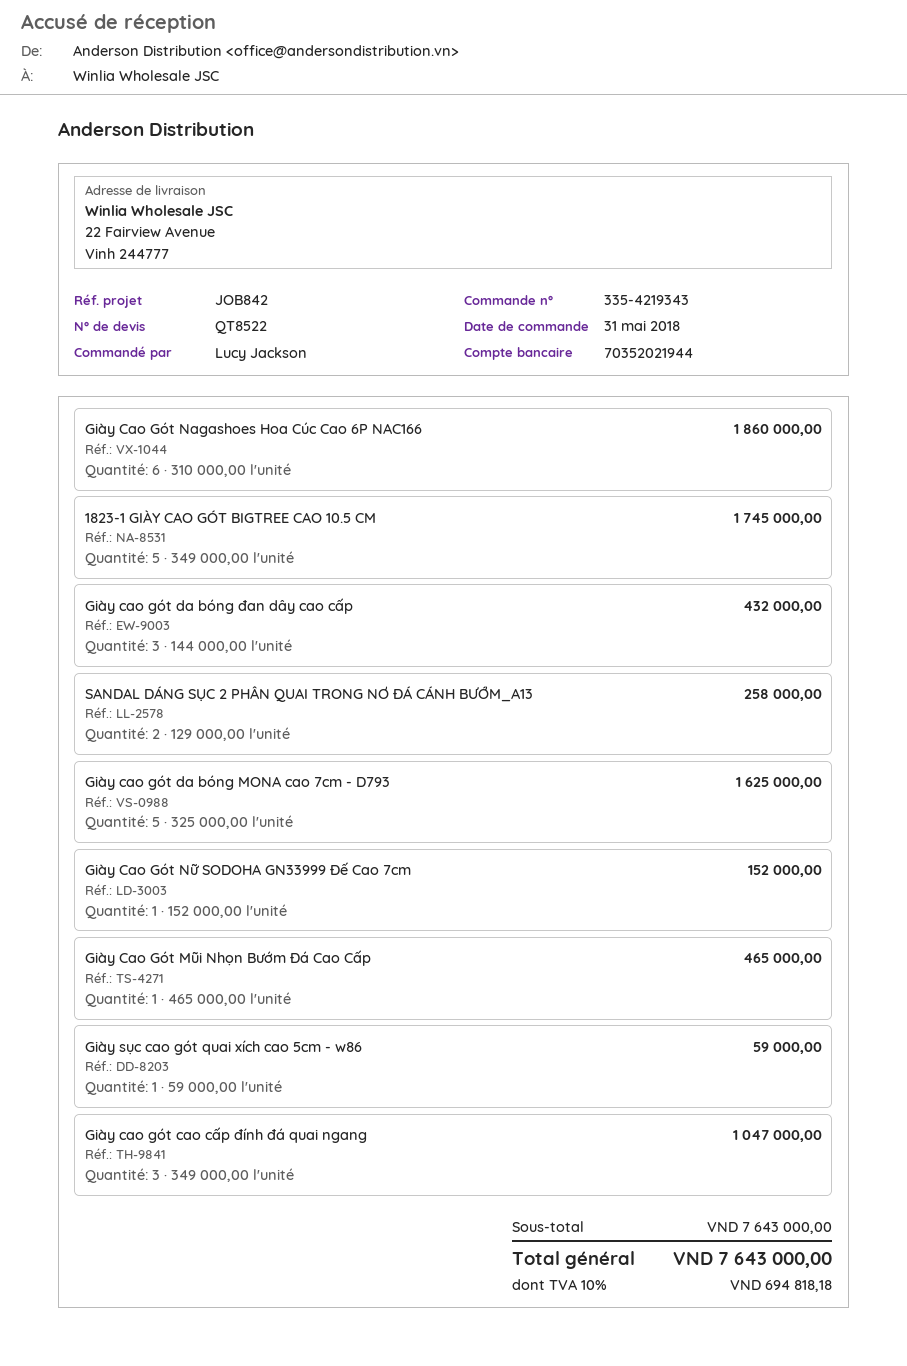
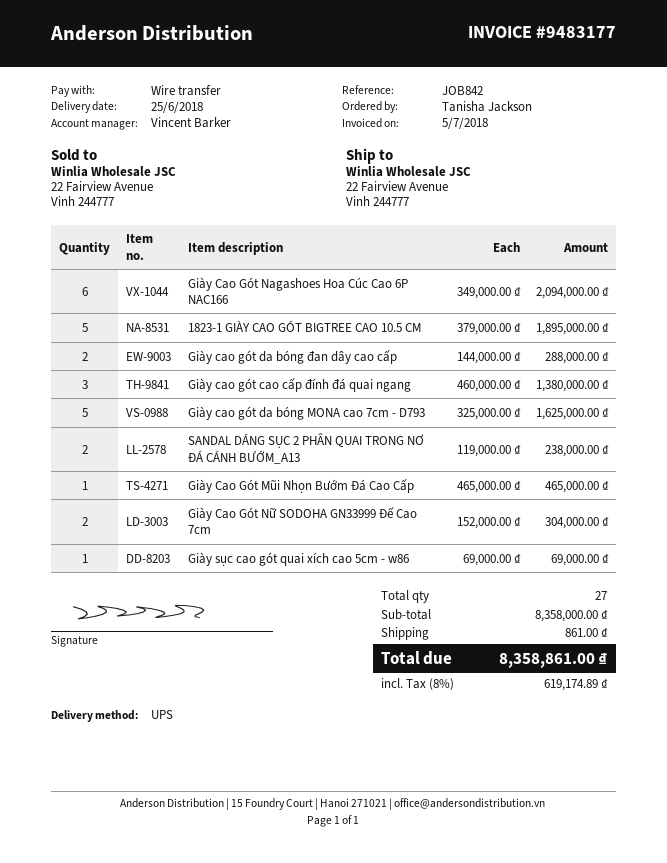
ordered by: Lucy Jackson -> Tanisha Jackson
Giày Cao Gót Nagashoes Hoa Cúc Cao 6P NAC166: 6 x 310000.00 = 1860000.00 -> 6 x 349000.00 = 2094000.00
1823-1 GIÀY CAO GÓT BIGTREE CAO 10.5 CM: 5 x 349000.00 = 1745000.00 -> 5 x 379000.00 = 1895000.00
Giày cao gót da bóng đan dây cao cấp: 3 x 144000.00 = 432000.00 -> 2 x 144000.00 = 288000.00
SANDAL DÁNG SỤC 2 PHÂN QUAI TRONG NƠ ĐÁ CÁNH BƯỚM_A13: 2 x 129000.00 = 258000.00 -> 2 x 119000.00 = 238000.00
Giày Cao Gót Nữ SODOHA GN33999 Đế Cao 7cm: 1 x 152000.00 = 152000.00 -> 2 x 152000.00 = 304000.00
Giày sục cao gót quai xích cao 5cm - w86: 1 x 59000.00 = 59000.00 -> 1 x 69000.00 = 69000.00
Giày cao gót cao cấp đính đá quai ngang: 3 x 349000.00 = 1047000.00 -> 3 x 460000.00 = 1380000.00
subtotal: 7643000.00 -> 8358000.00
shipping: none -> 861.00
tax: 10% = 694818.18 -> 8% = 619174.89
total: 7643000.00 -> 8358861.00

